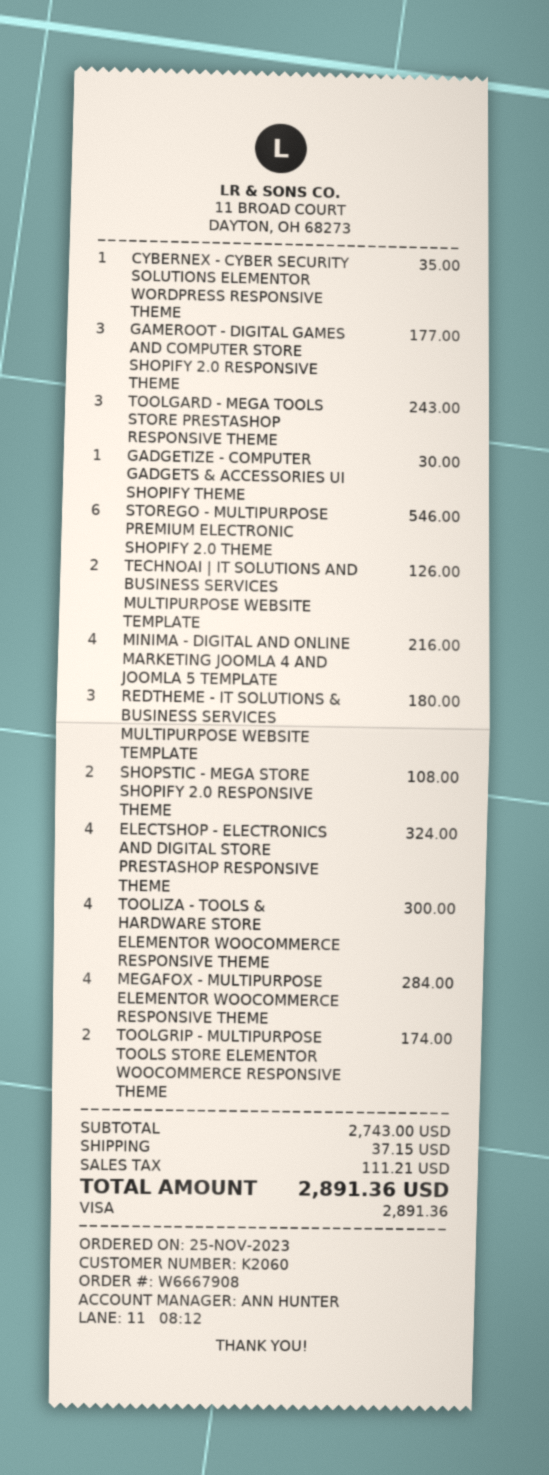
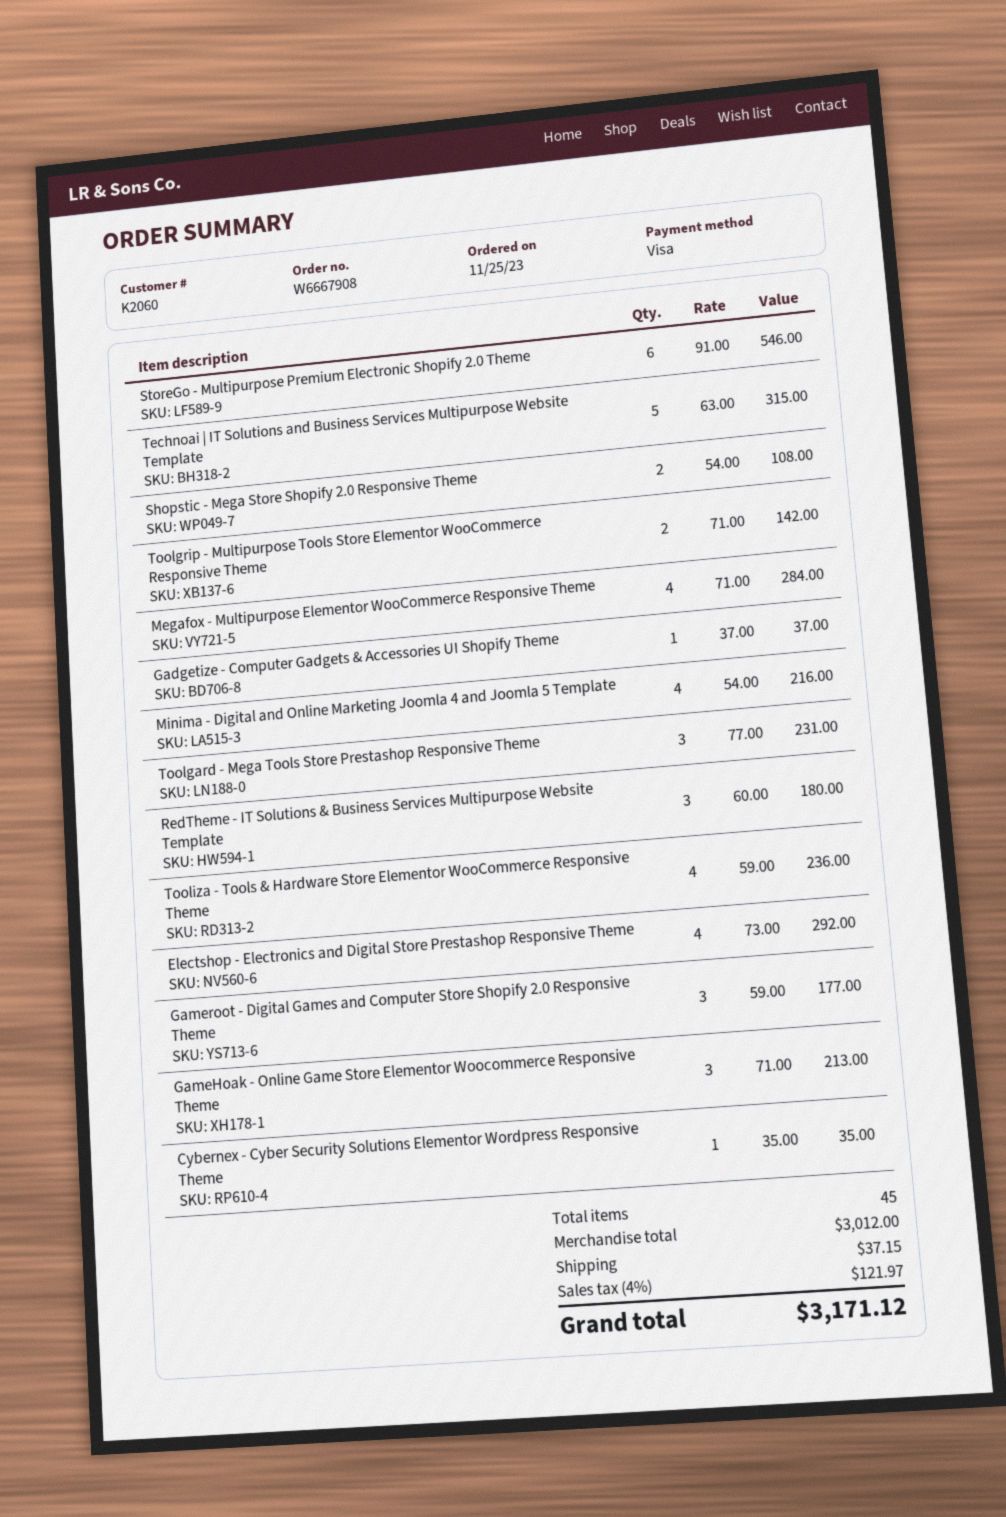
TOOLGARD - MEGA TOOLS STORE PRESTASHOP RESPONSIVE THEME: 3 for 243.00 -> 3 for 231.00
GADGETIZE - COMPUTER GADGETS & ACCESSORIES UI SHOPIFY THEME: 1 for 30.00 -> 1 for 37.00
TECHNOAI | IT SOLUTIONS AND BUSINESS SERVICES MULTIPURPOSE WEBSITE TEMPLATE: 2 for 126.00 -> 5 for 315.00
ELECTSHOP - ELECTRONICS AND DIGITAL STORE PRESTASHOP RESPONSIVE THEME: 4 for 324.00 -> 4 for 292.00
TOOLIZA - TOOLS & HARDWARE STORE ELEMENTOR WOOCOMMERCE RESPONSIVE THEME: 4 for 300.00 -> 4 for 236.00
TOOLGRIP - MULTIPURPOSE TOOLS STORE ELEMENTOR WOOCOMMERCE RESPONSIVE THEME: 2 for 174.00 -> 2 for 142.00
GameHoak - Online Game Store Elementor Woocommerce Responsive Theme: none -> 3 for 213.00
subtotal: 2743.00 -> 3012.00
tax: 111.21 -> 121.97
total: 2891.36 -> 3171.12

